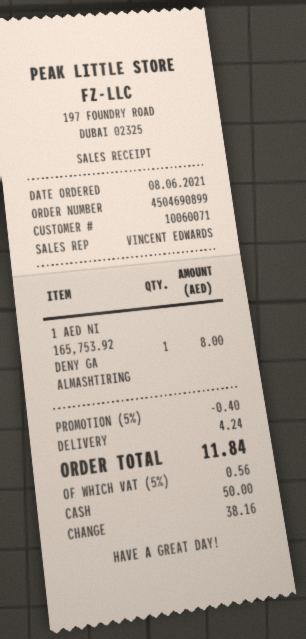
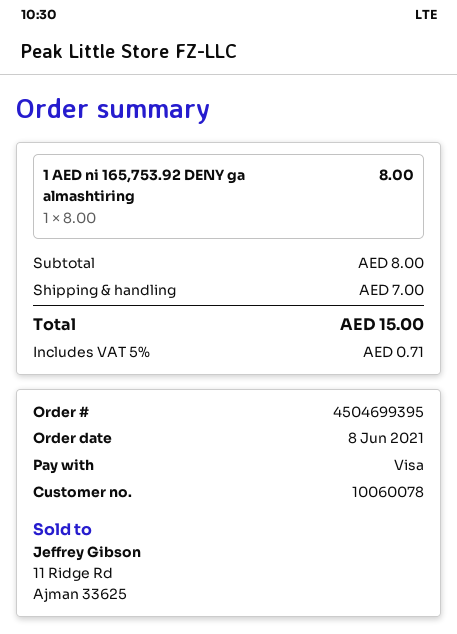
order number: 4504690899 -> 4504699395
customer number: 10060071 -> 10060078
payment method: cash -> Visa
discount: 5% = 0.40 -> none
shipping: 4.24 -> 7.00
tax: 5% = 0.56 -> 5% = 0.71
total: 11.84 -> 15.00

